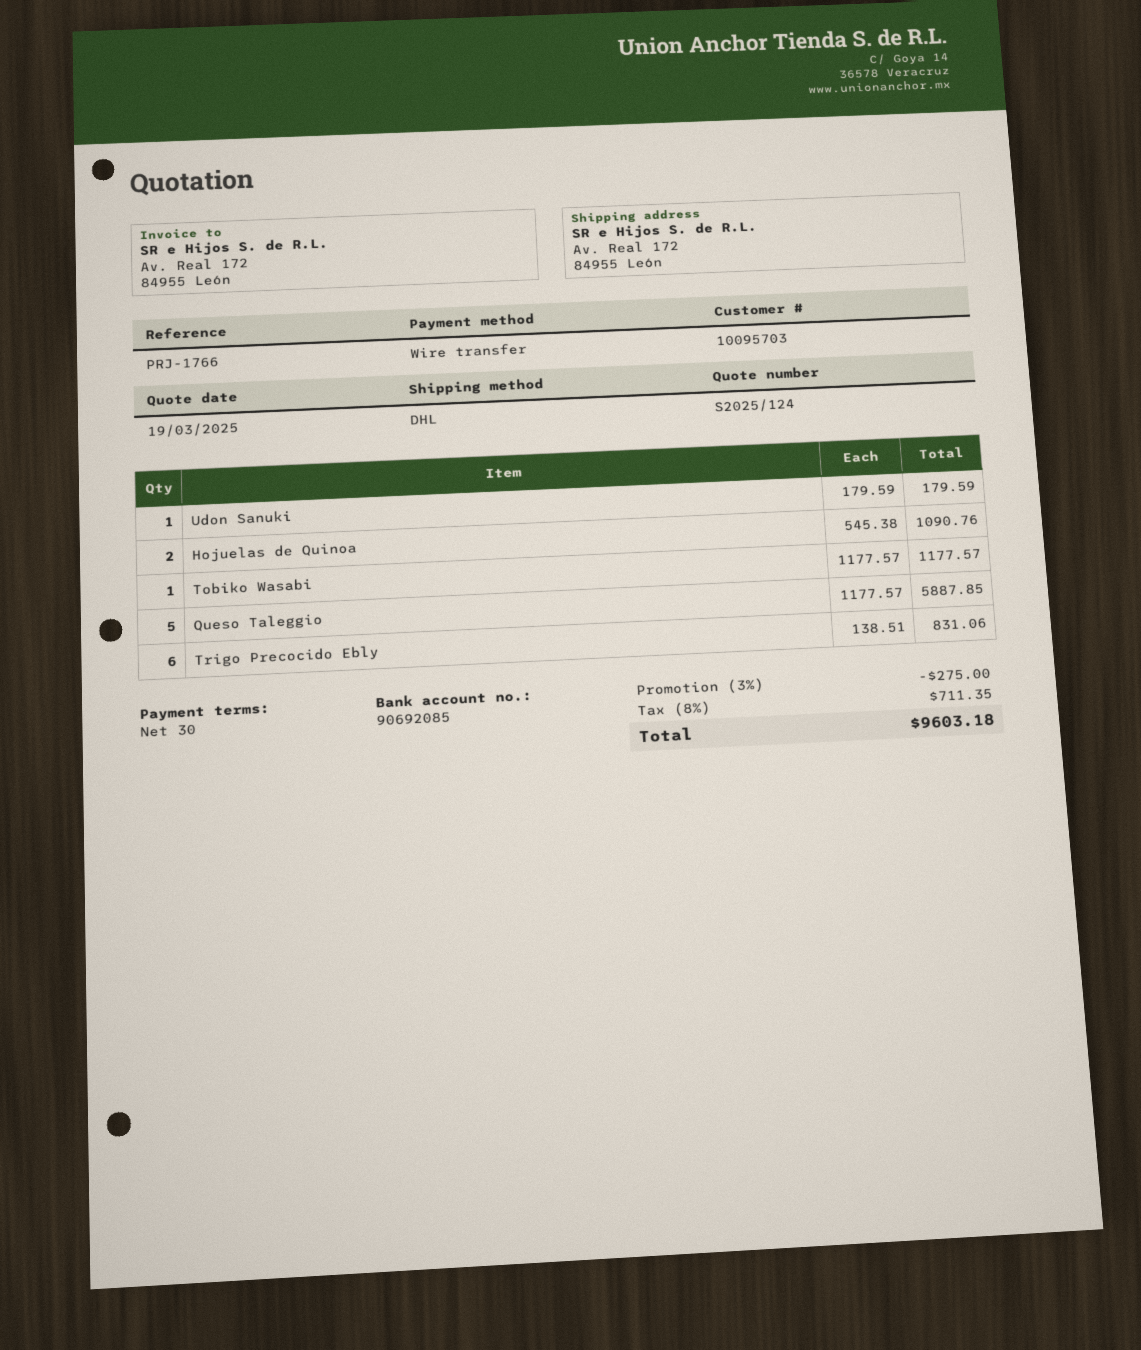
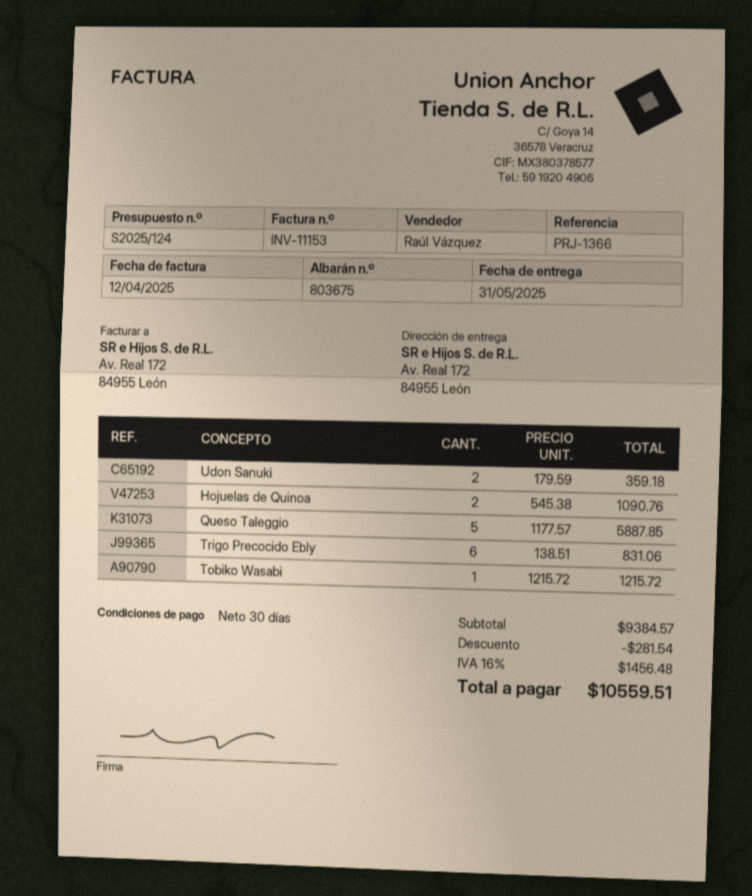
reference: PRJ-1766 -> PRJ-1366
Udon Sanuki: 1 x 179.59 = 179.59 -> 2 x 179.59 = 359.18
Tobiko Wasabi: 1 x 1177.57 = 1177.57 -> 1 x 1215.72 = 1215.72
discount: 275.00 -> 281.54
tax: 8% = 711.35 -> 16% = 1456.48
total: 9603.18 -> 10559.51

